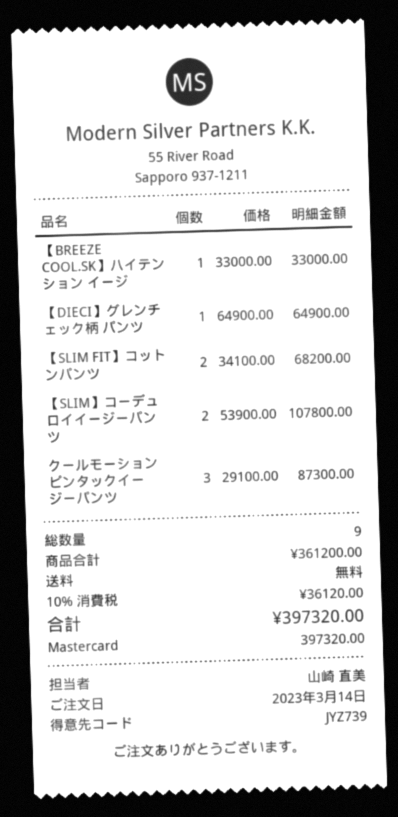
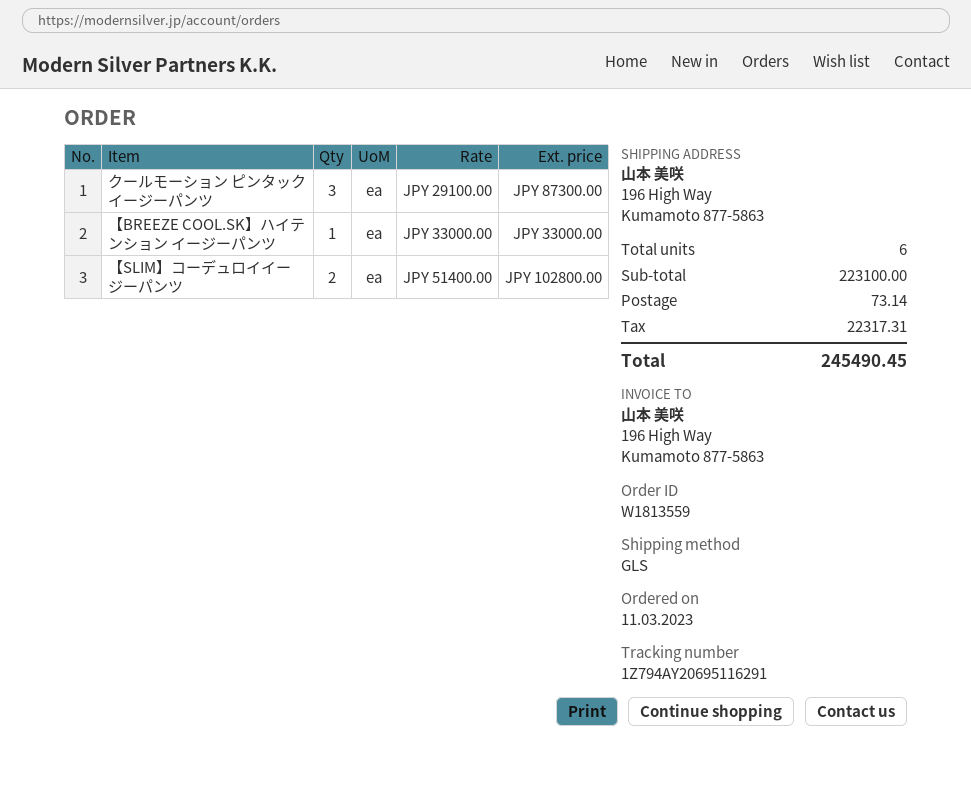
order date: 2023-03-14 -> 2023-03-11
【DIECI】グレンチェック柄 パンツ: 1 x 64900.00 = 64900.00 -> none
【SLIM FIT】コットンパンツ: 2 x 34100.00 = 68200.00 -> none
【SLIM】コーデュロイイージーパンツ: 2 x 53900.00 = 107800.00 -> 2 x 51400.00 = 102800.00
total quantity: 9 -> 6
subtotal: 361200.00 -> 223100.00
shipping: 0.00 -> 73.14
tax: 36120.00 -> 22317.31
total: 397320.00 -> 245490.45

